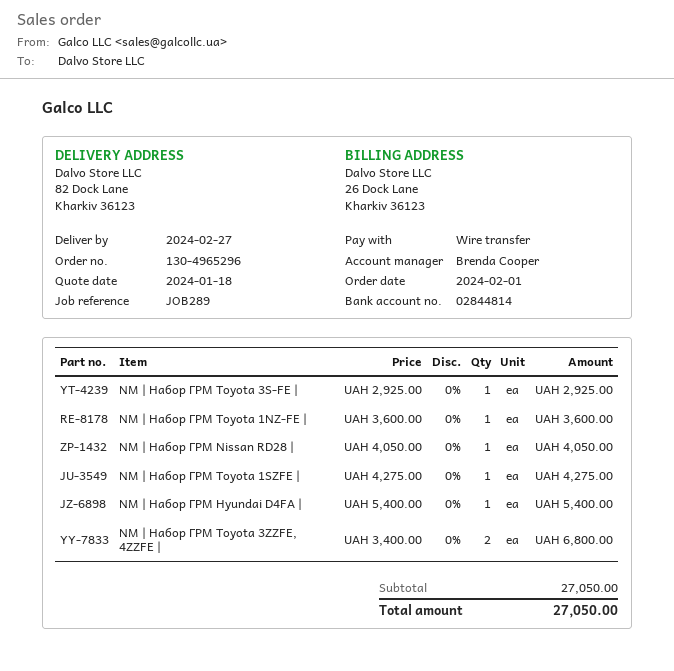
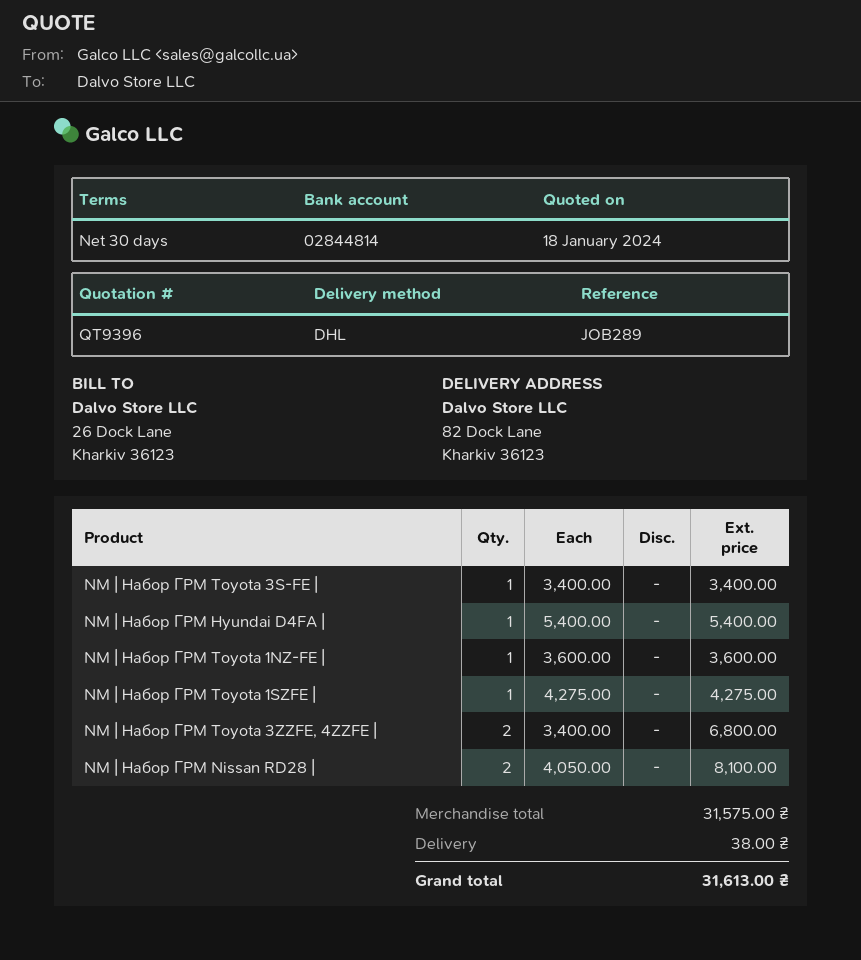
NM | Набор ГРМ Toyota 3S-FE |: 1 x 2925.00 = 2925.00 -> 1 x 3400.00 = 3400.00
NM | Набор ГРМ Nissan RD28 |: 1 x 4050.00 = 4050.00 -> 2 x 4050.00 = 8100.00
subtotal: 27050.00 -> 31575.00
shipping: none -> 38.00
total: 27050.00 -> 31613.00

